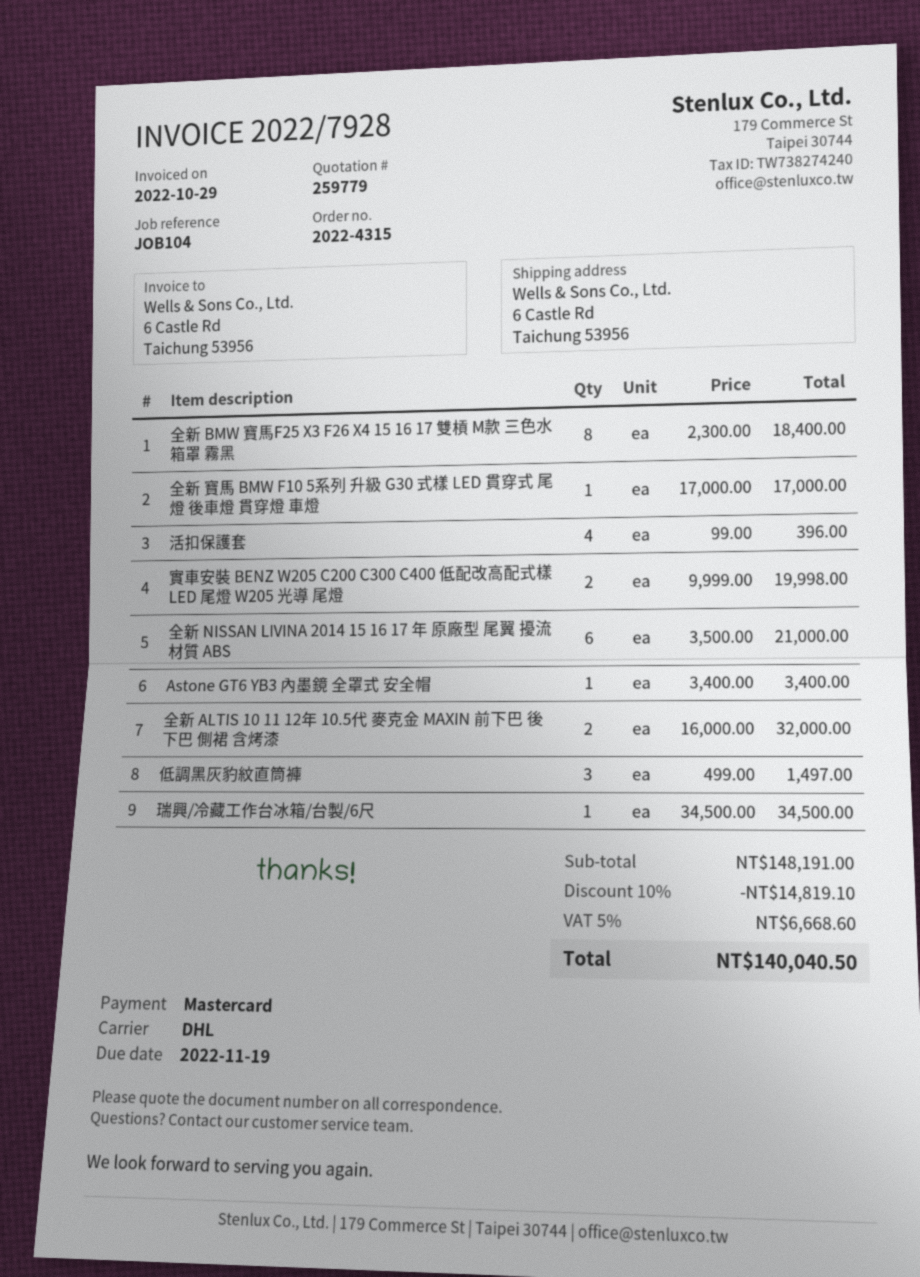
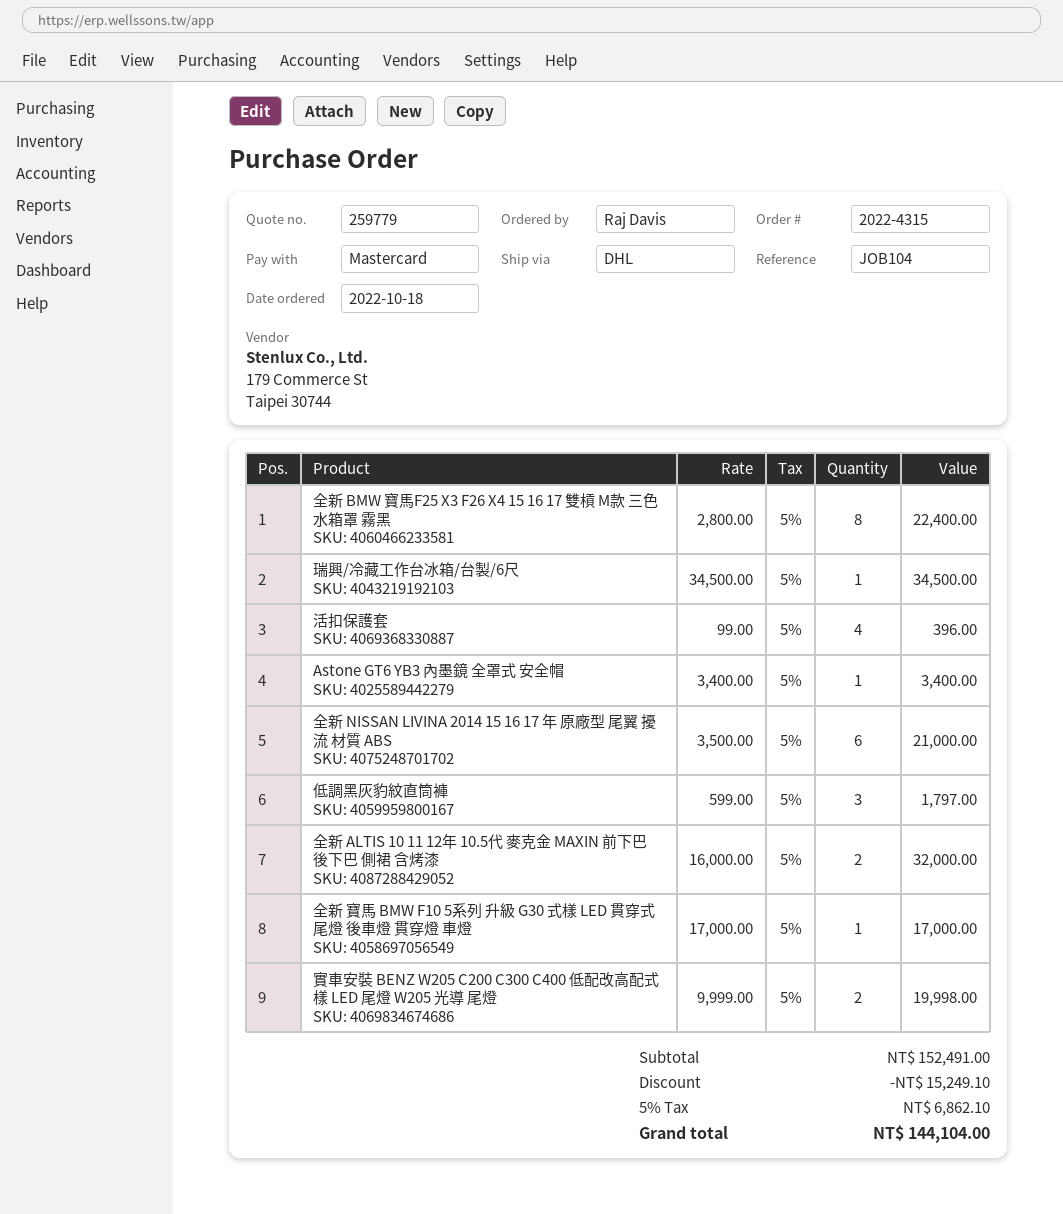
全新 BMW 寶馬F25 X3 F26 X4 15 16 17 雙槓 M款 三色水箱罩 霧黑: 8 x 2300.00 = 18400.00 -> 8 x 2800.00 = 22400.00
低調黑灰豹紋直筒褲: 3 x 499.00 = 1497.00 -> 3 x 599.00 = 1797.00
subtotal: 148191.00 -> 152491.00
discount: 14819.10 -> 15249.10
tax: 5% = 6668.60 -> 5% = 6862.10
total: 140040.50 -> 144104.00

